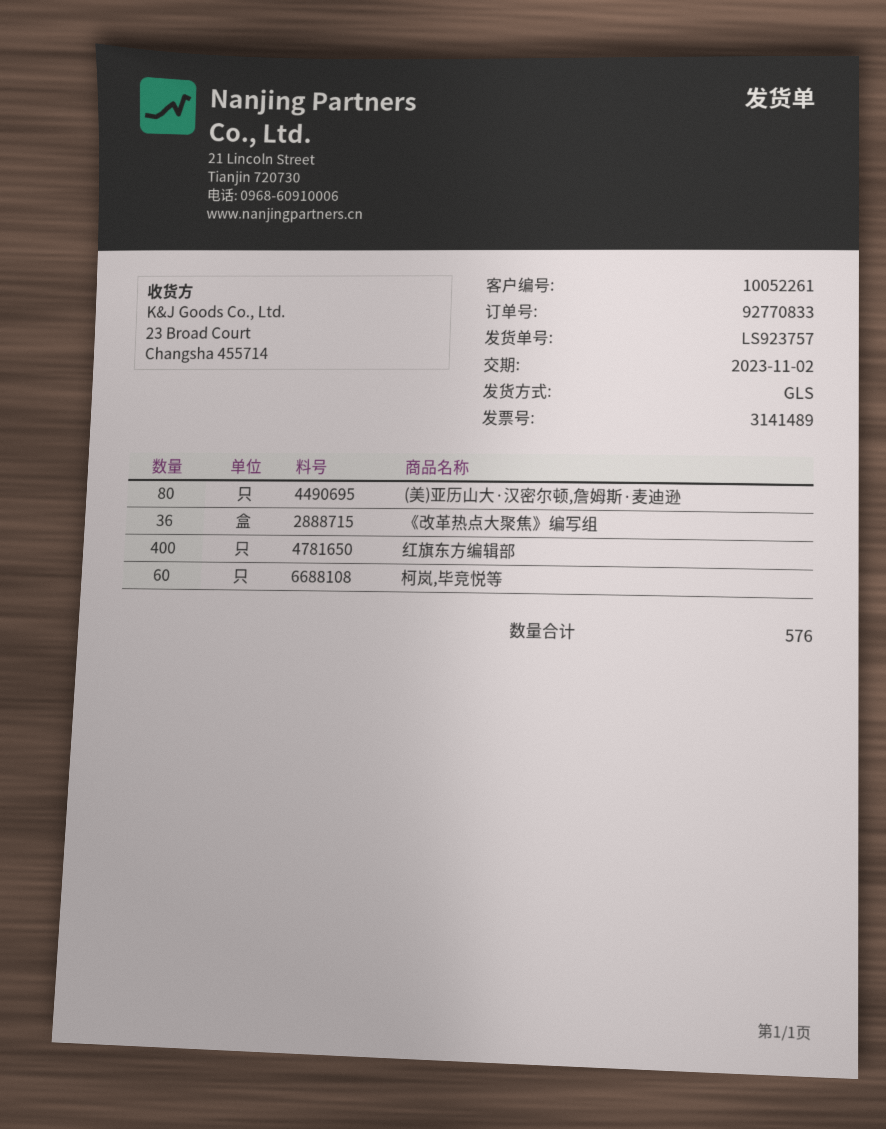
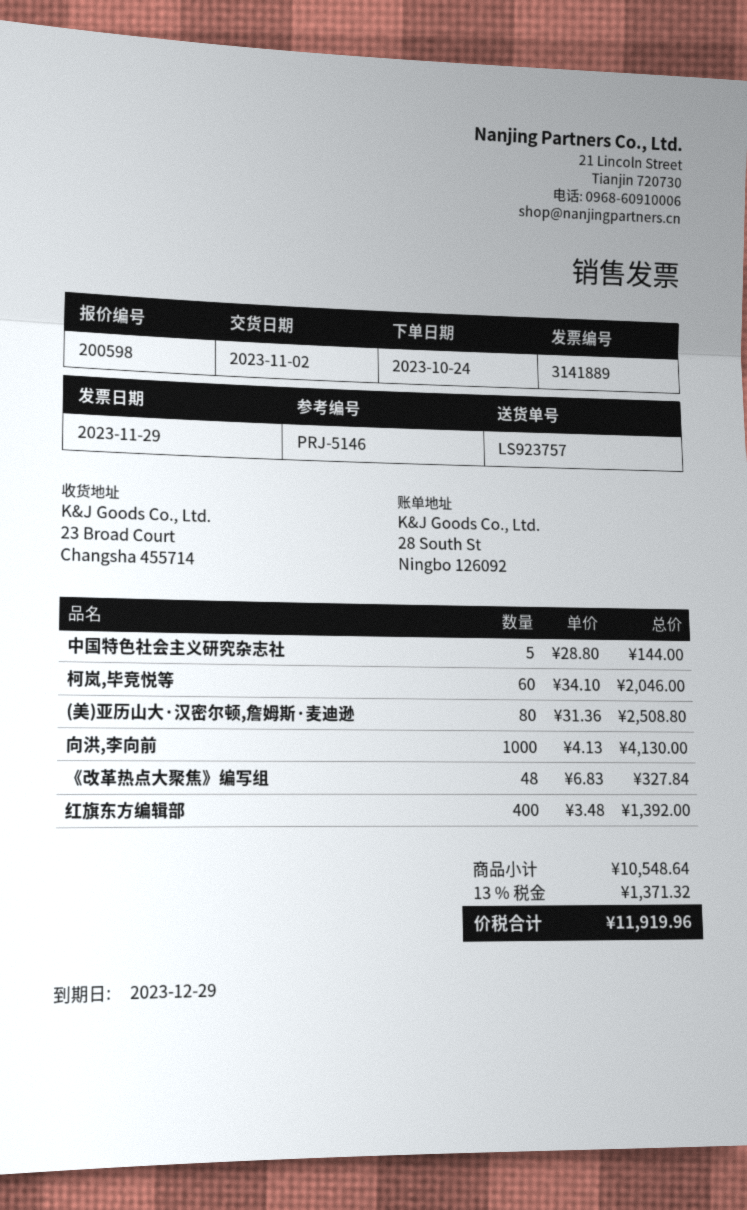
invoice number: 3141489 -> 3141889
《改革热点大聚焦》编写组: 36 -> 48
中国特色社会主义研究杂志社: none -> 5
向洪,李向前: none -> 1000

